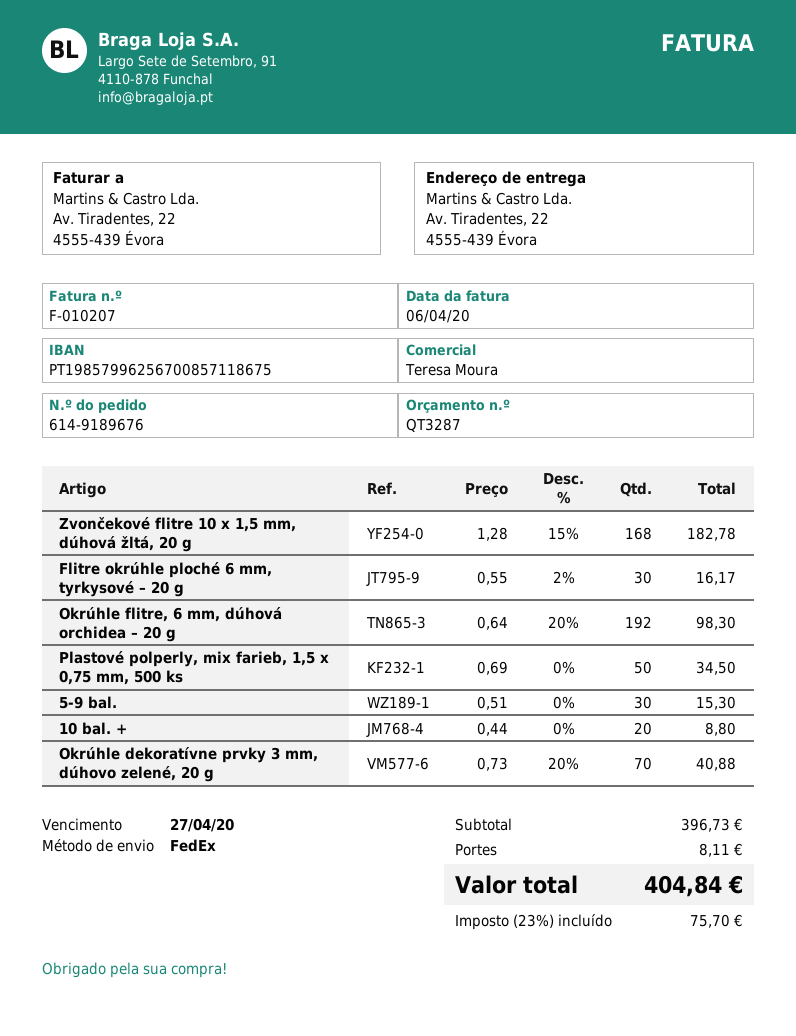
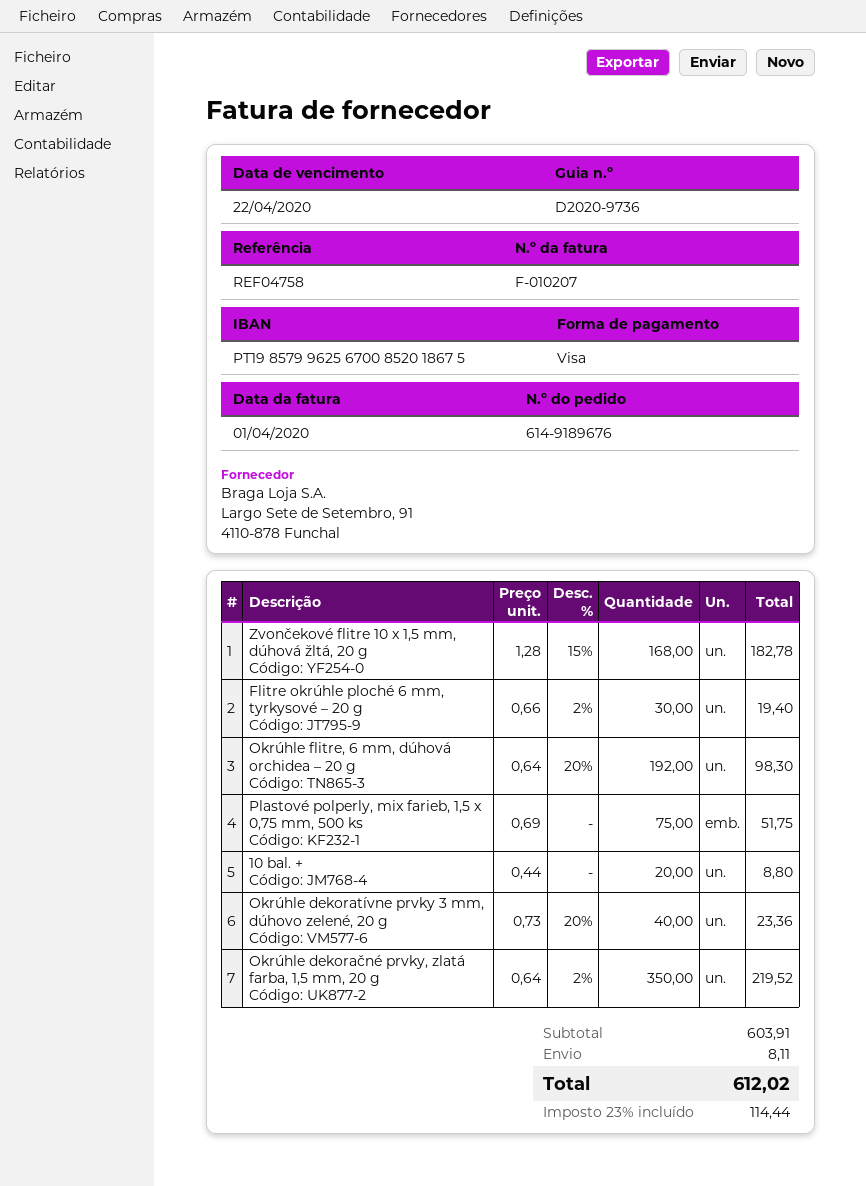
invoice date: 2020-04-06 -> 2020-04-01
due date: 2020-04-27 -> 2020-04-22
bank account: PT19857996256700857118675 -> PT19857996256700852018675
Flitre okrúhle ploché 6 mm, tyrkysové – 20 g: 30 x 0.55 - 2% = 16.17 -> 30 x 0.66 - 2% = 19.40
Plastové polperly, mix farieb, 1,5 x 0,75 mm, 500 ks: 50 x 0.69 = 34.50 -> 75 x 0.69 = 51.75
5-9 bal.: 30 x 0.51 = 15.30 -> none
Okrúhle dekoratívne prvky 3 mm, dúhovo zelené, 20 g: 70 x 0.73 - 20% = 40.88 -> 40 x 0.73 - 20% = 23.36
Okrúhle dekoračné prvky, zlatá farba, 1,5 mm, 20 g: none -> 350 x 0.64 - 2% = 219.52
subtotal: 396.73 -> 603.91
tax: 23% = 75.70 -> 23% = 114.44
total: 404.84 -> 612.02

